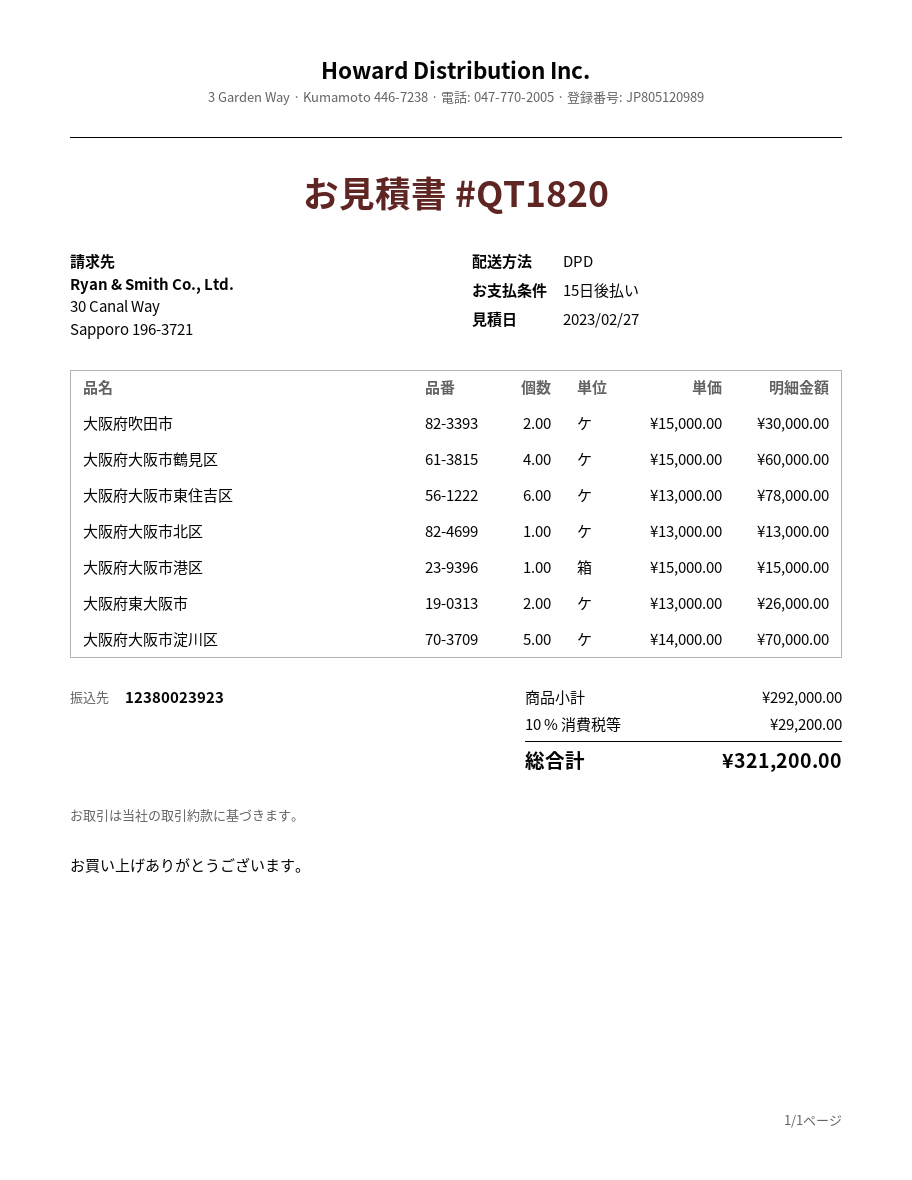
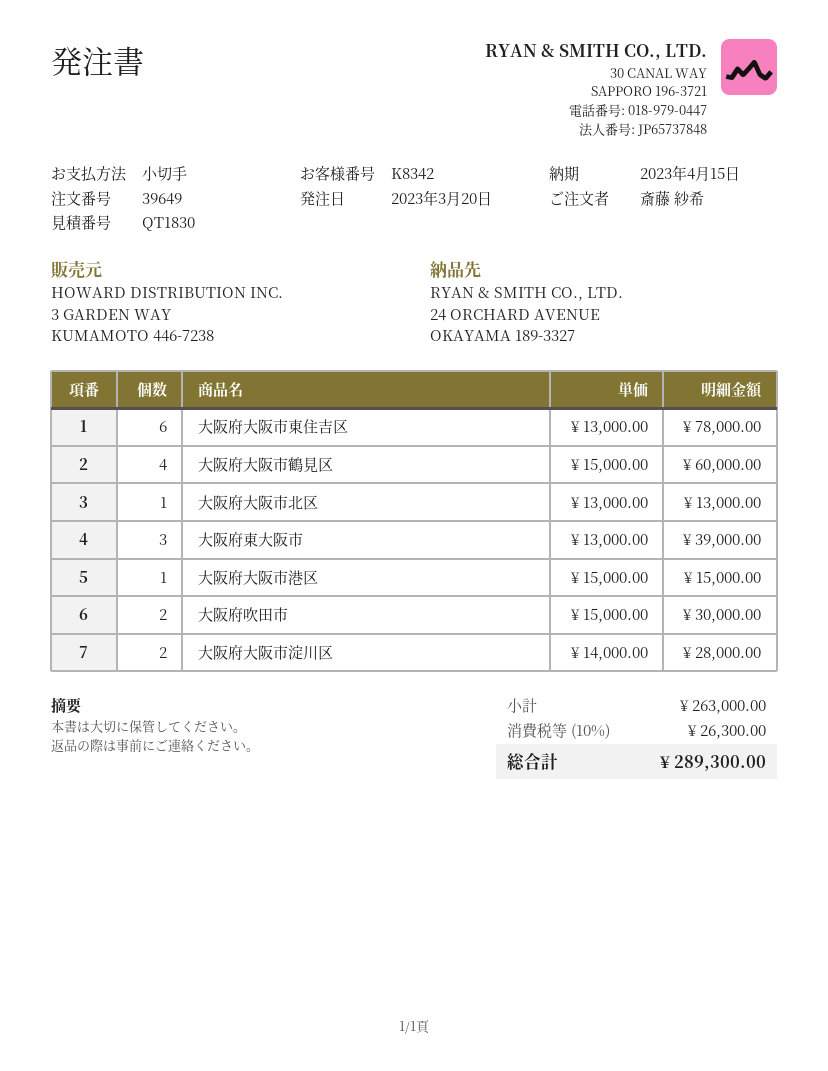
quote number: QT1820 -> QT1830
大阪府東大阪市: 2 x 13000.00 = 26000.00 -> 3 x 13000.00 = 39000.00
大阪府大阪市淀川区: 5 x 14000.00 = 70000.00 -> 2 x 14000.00 = 28000.00
subtotal: 292000.00 -> 263000.00
tax: 10% = 29200.00 -> 10% = 26300.00
total: 321200.00 -> 289300.00

